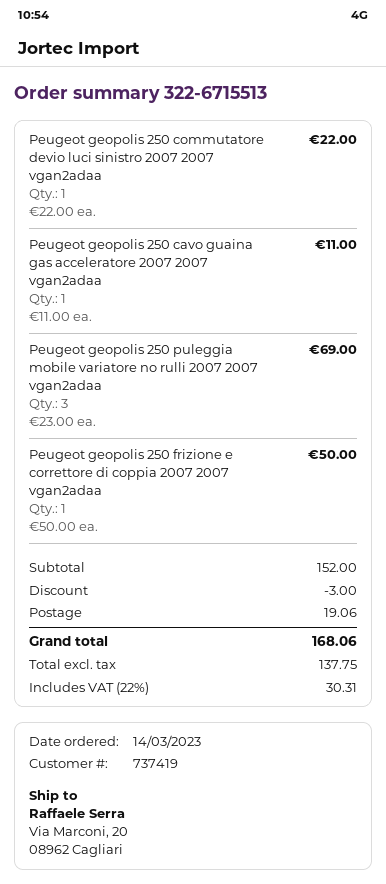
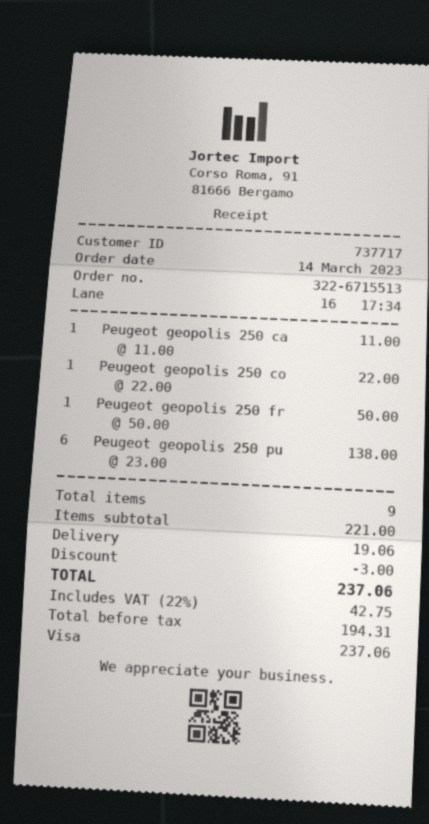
customer number: 737419 -> 737717
Peugeot geopolis 250 puleggia mobile variatore no rulli 2007 2007 vgan2adaa: 3 x 23.00 = 69.00 -> 6 x 23.00 = 138.00
subtotal: 152.00 -> 221.00
net: 137.75 -> 194.31
tax: 22% = 30.31 -> 22% = 42.75
total: 168.06 -> 237.06

